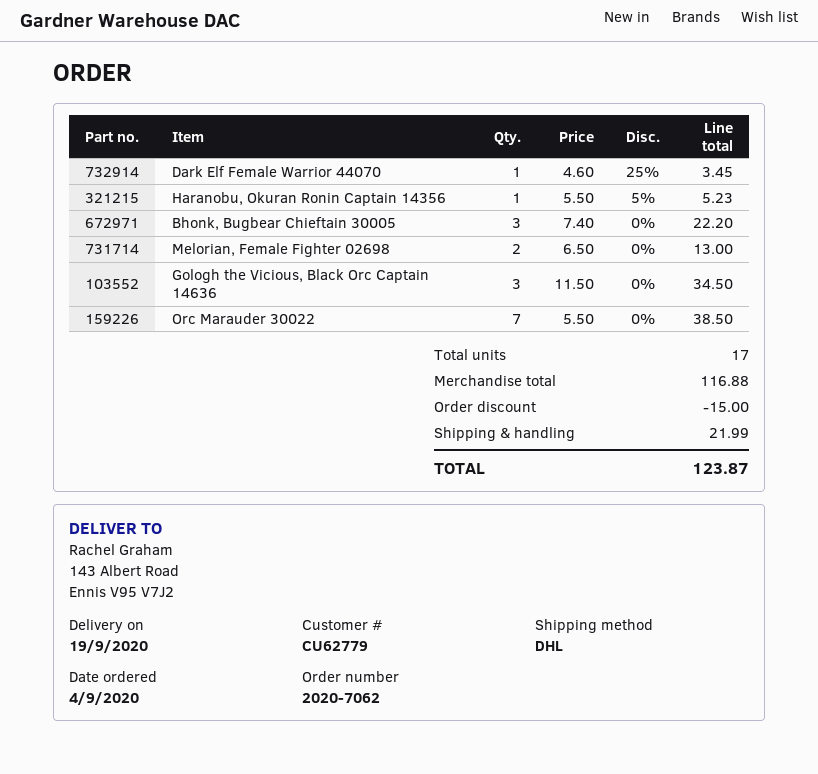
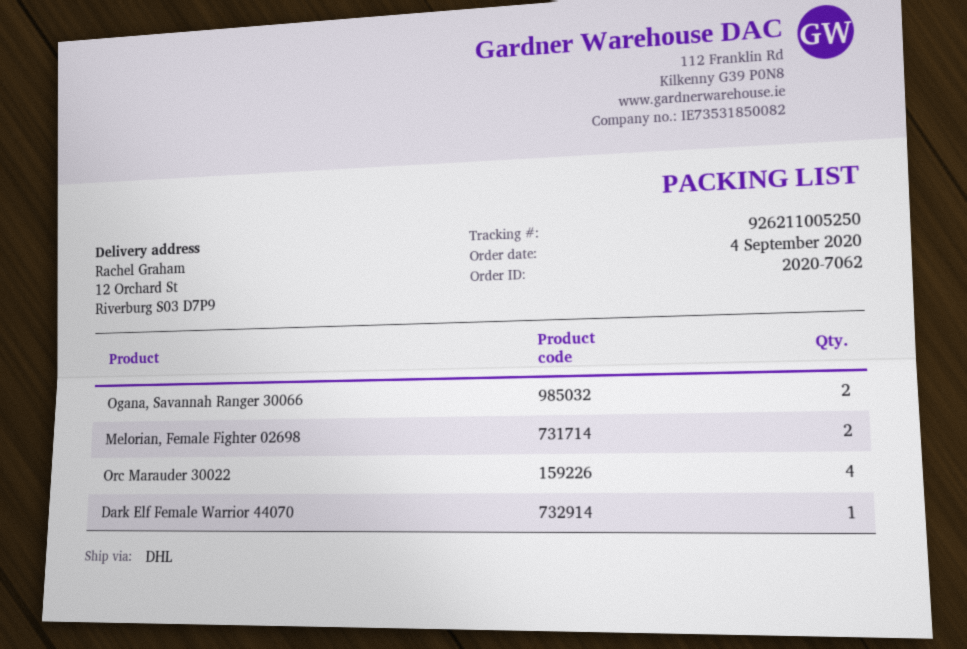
ship to: 143 Albert Road, Ennis V95 V7J2 -> 12 Orchard St, Riverburg S03 D7P9
Haranobu, Okuran Ronin Captain 14356: 1 -> none
Bhonk, Bugbear Chieftain 30005: 3 -> none
Gologh the Vicious, Black Orc Captain 14636: 3 -> none
Orc Marauder 30022: 7 -> 4
Ogana, Savannah Ranger 30066: none -> 2

